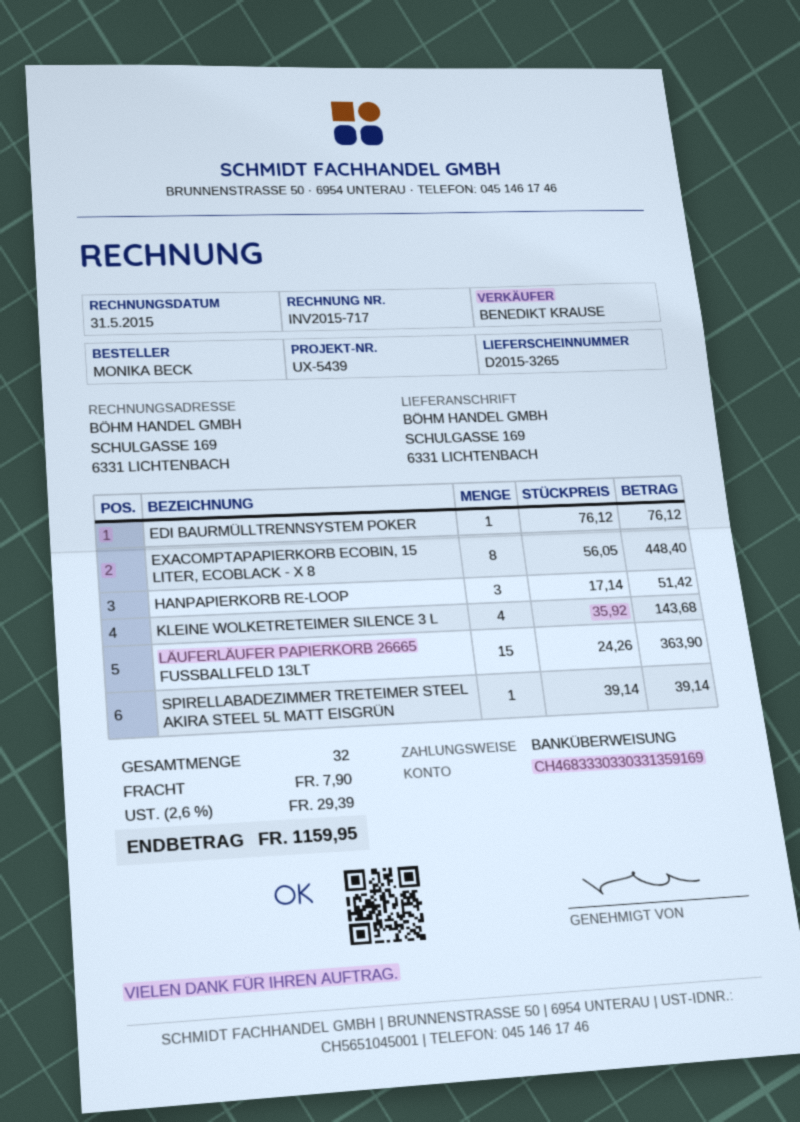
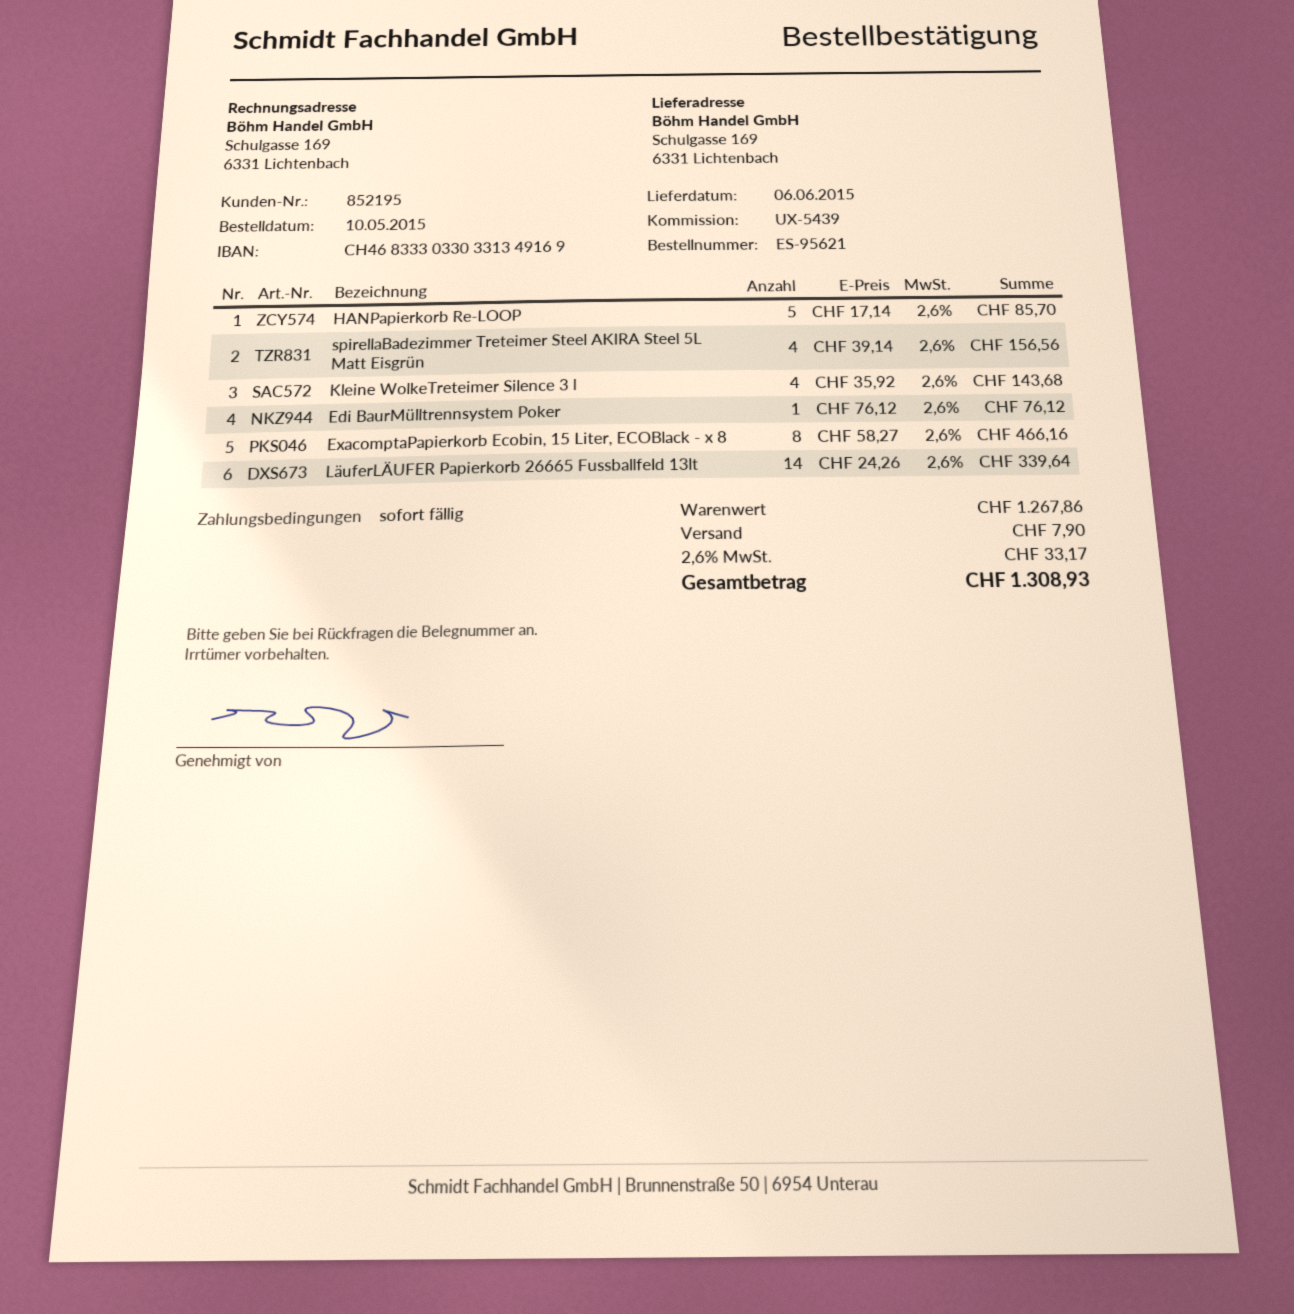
bank account: CH4683330330331359169 -> CH4683330330331349169
EXACOMPTAPAPIERKORB ECOBIN, 15 LITER, ECOBLACK - X 8: 8 x 56.05 = 448.40 -> 8 x 58.27 = 466.16
HANPAPIERKORB RE-LOOP: 3 x 17.14 = 51.42 -> 5 x 17.14 = 85.70
LÄUFERLÄUFER PAPIERKORB 26665 FUSSBALLFELD 13LT: 15 x 24.26 = 363.90 -> 14 x 24.26 = 339.64
SPIRELLABADEZIMMER TRETEIMER STEEL AKIRA STEEL 5L MATT EISGRÜN: 1 x 39.14 = 39.14 -> 4 x 39.14 = 156.56
tax: 2.6% = 29.39 -> 2.6% = 33.17
total: 1159.95 -> 1308.93

